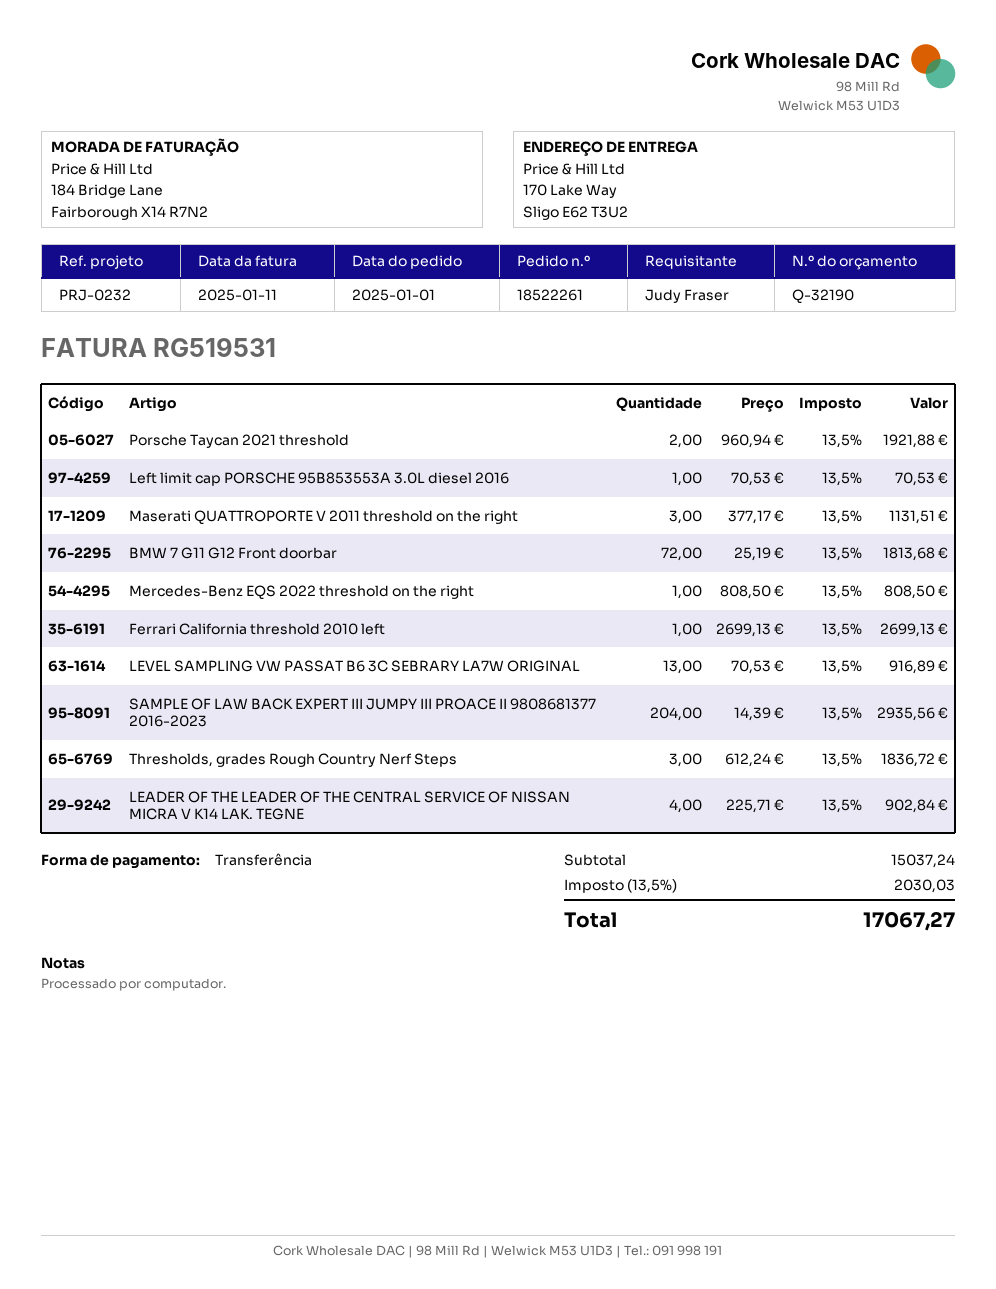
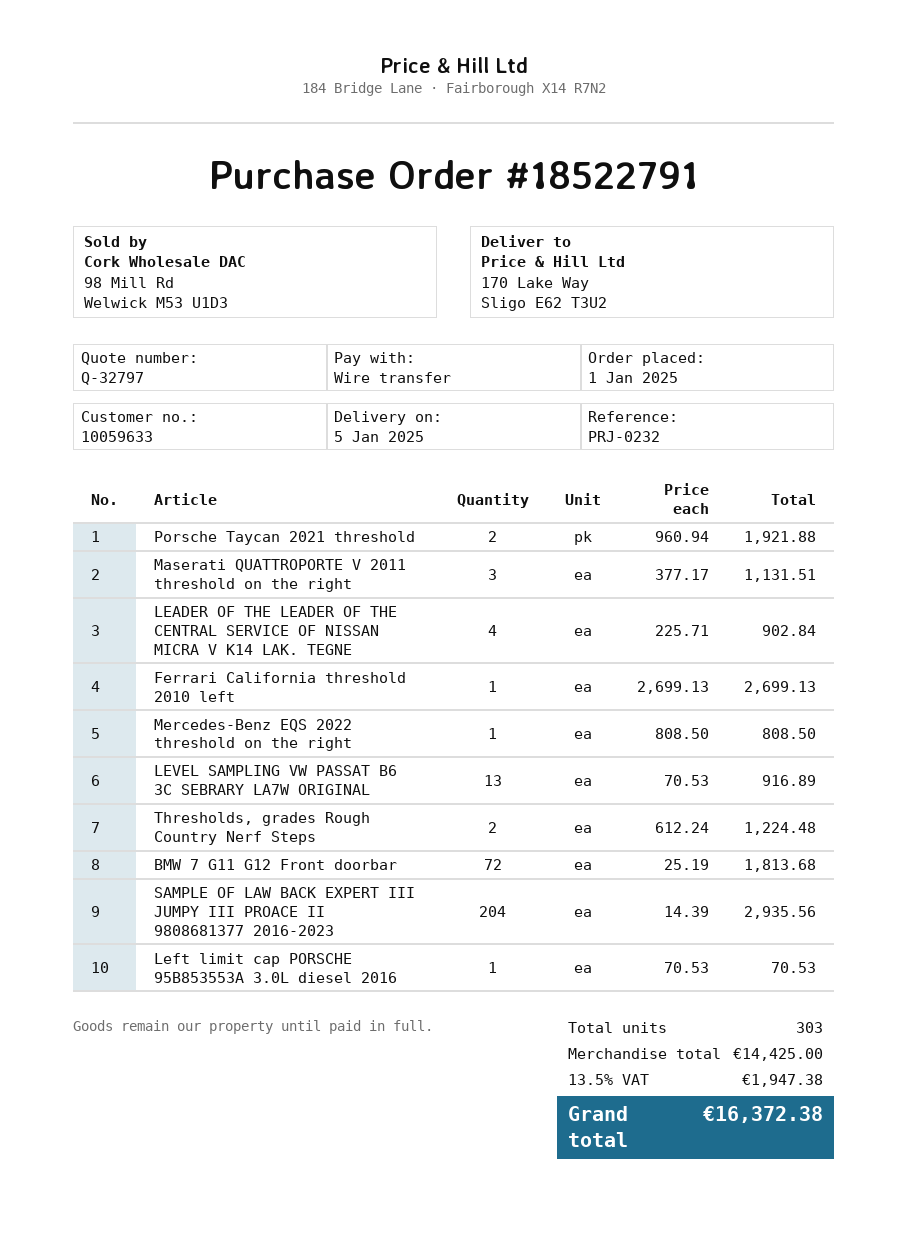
quote number: Q-32190 -> Q-32797
order number: 18522261 -> 18522791
Thresholds, grades Rough Country Nerf Steps: 3 x 612.24 = 1836.72 -> 2 x 612.24 = 1224.48
subtotal: 15037.24 -> 14425.00
tax: 13.5% = 2030.03 -> 13.5% = 1947.38
total: 17067.27 -> 16372.38

